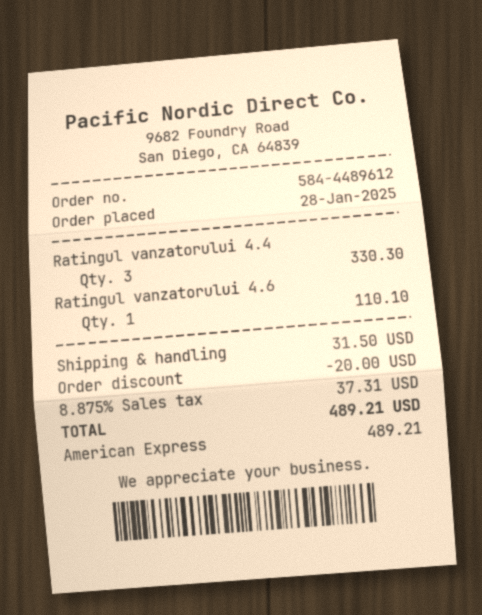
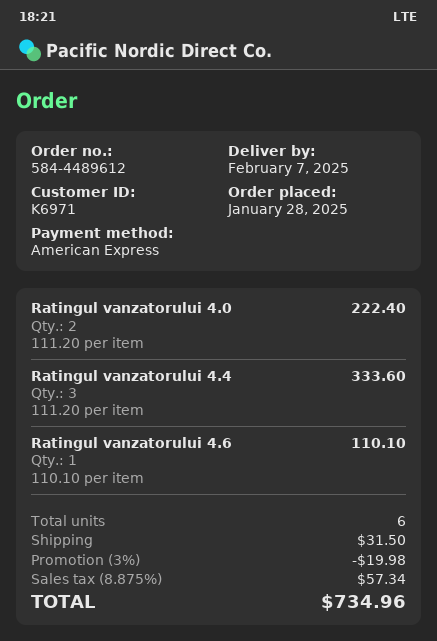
Ratingul vanzatorului 4.4: 3 for 330.30 -> 3 for 333.60
Ratingul vanzatorului 4.0: none -> 2 for 222.40
discount: 20.00 -> 19.98
tax: 8.875% = 37.31 -> 8.875% = 57.34
total: 489.21 -> 734.96

